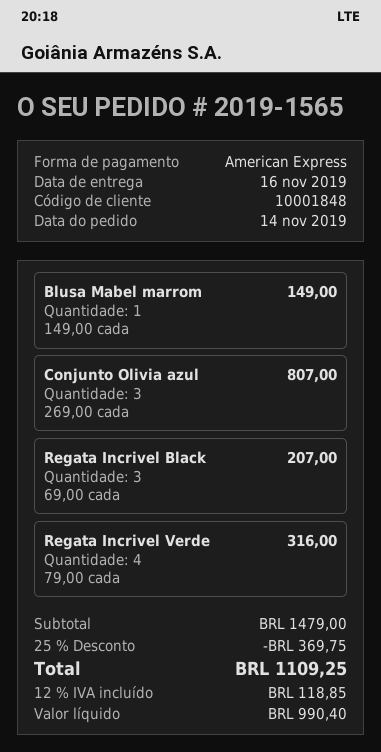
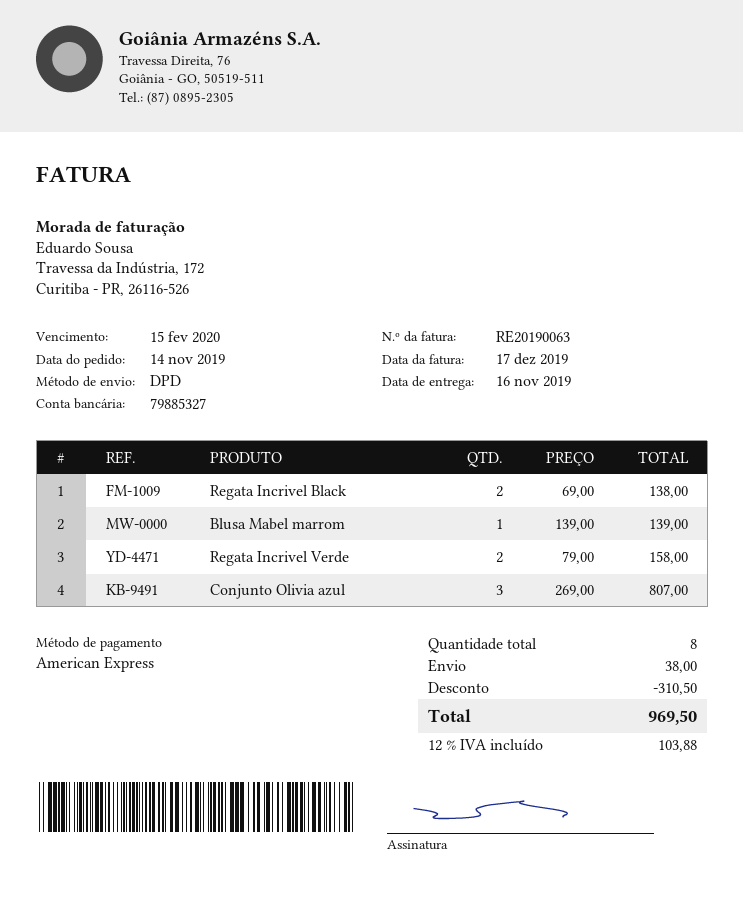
Blusa Mabel marrom: 1 x 149.00 = 149.00 -> 1 x 139.00 = 139.00
Regata Incrivel Black: 3 x 69.00 = 207.00 -> 2 x 69.00 = 138.00
Regata Incrivel Verde: 4 x 79.00 = 316.00 -> 2 x 79.00 = 158.00
discount: 369.75 -> 310.50
shipping: none -> 38.00
tax: 12% = 118.85 -> 12% = 103.88
total: 1109.25 -> 969.50

